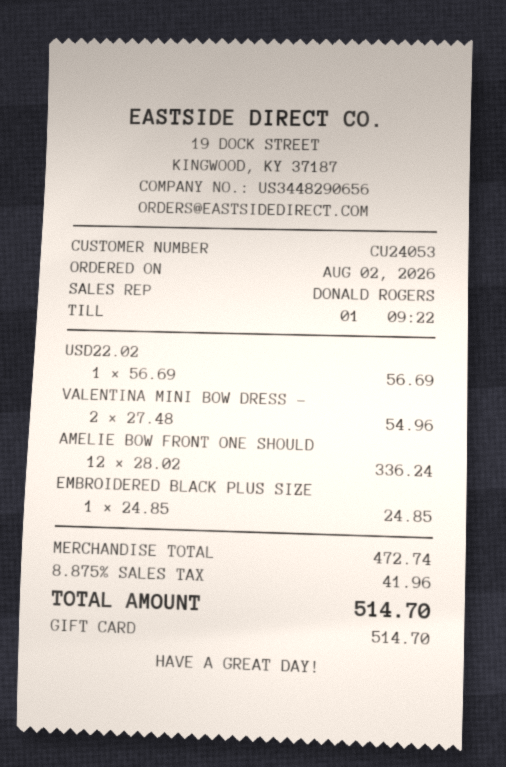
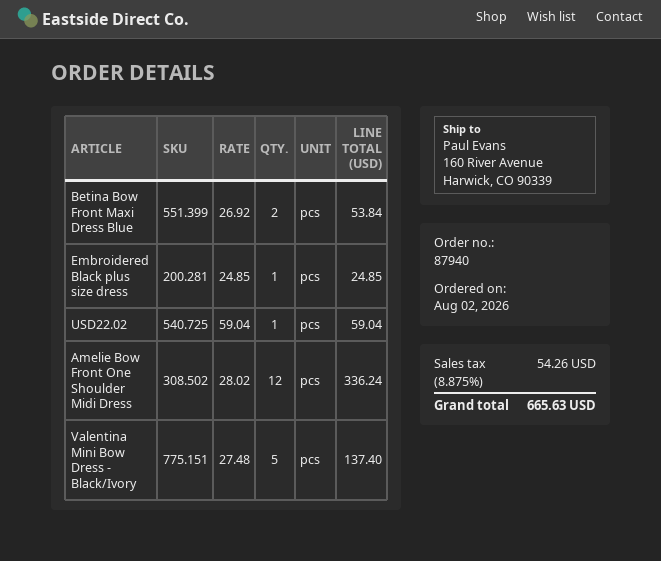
USD22.02: 1 x 56.69 = 56.69 -> 1 x 59.04 = 59.04
VALENTINA MINI BOW DRESS -: 2 x 27.48 = 54.96 -> 5 x 27.48 = 137.40
Betina Bow Front Maxi Dress Blue: none -> 2 x 26.92 = 53.84
tax: 8.875% = 41.96 -> 8.875% = 54.26
total: 514.70 -> 665.63

